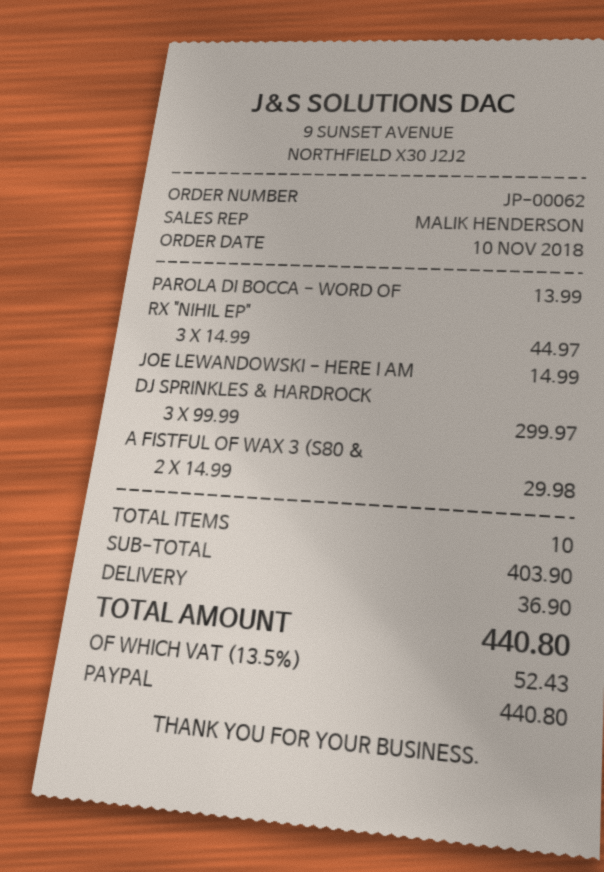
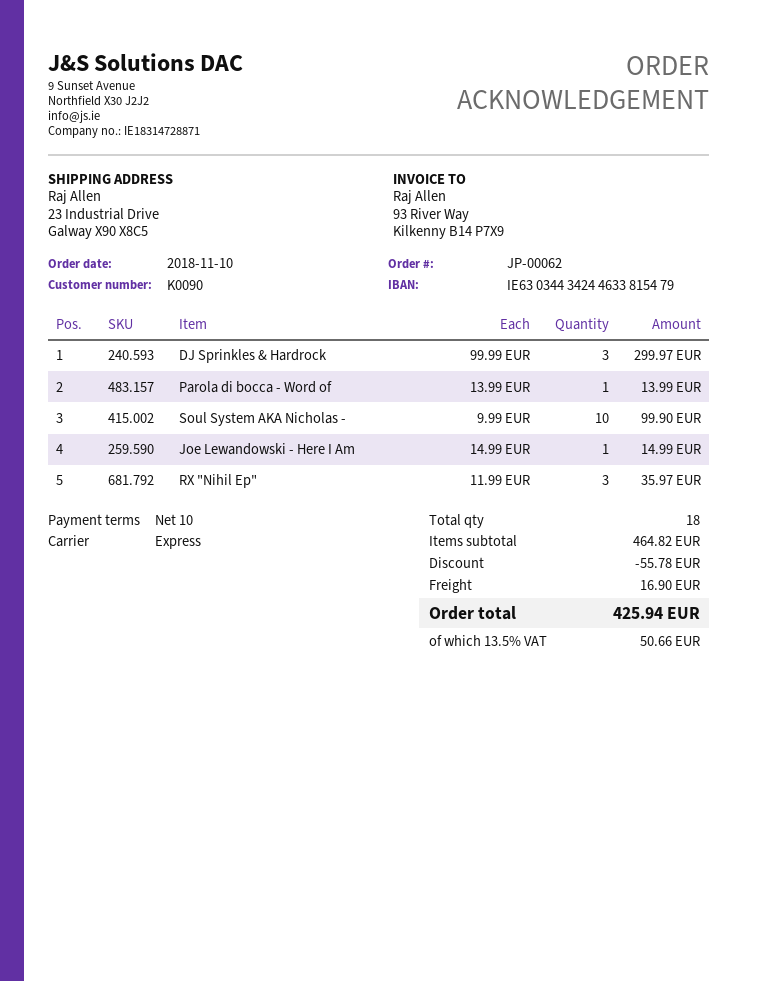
RX "NIHIL EP": 3 x 14.99 = 44.97 -> 3 x 11.99 = 35.97
A FISTFUL OF WAX 3 (S80 &: 2 x 14.99 = 29.98 -> none
Soul System AKA Nicholas -: none -> 10 x 9.99 = 99.90
total quantity: 10 -> 18
subtotal: 403.90 -> 464.82
discount: none -> 55.78
shipping: 36.90 -> 16.90
tax: 13.5% = 52.43 -> 13.5% = 50.66
total: 440.80 -> 425.94

